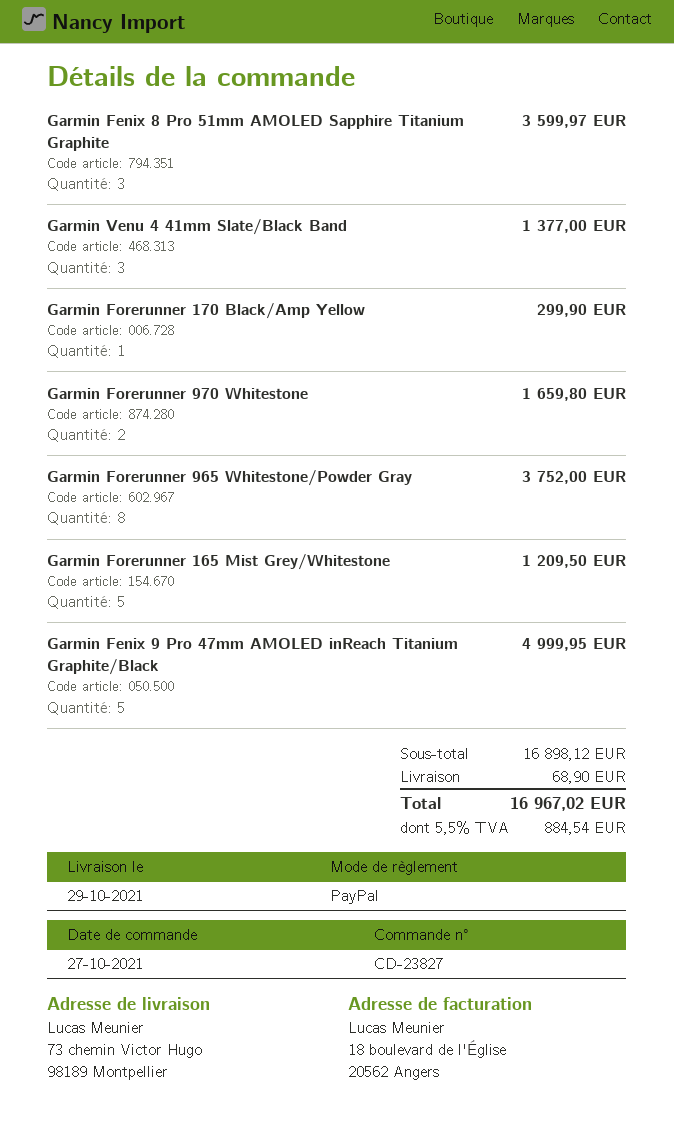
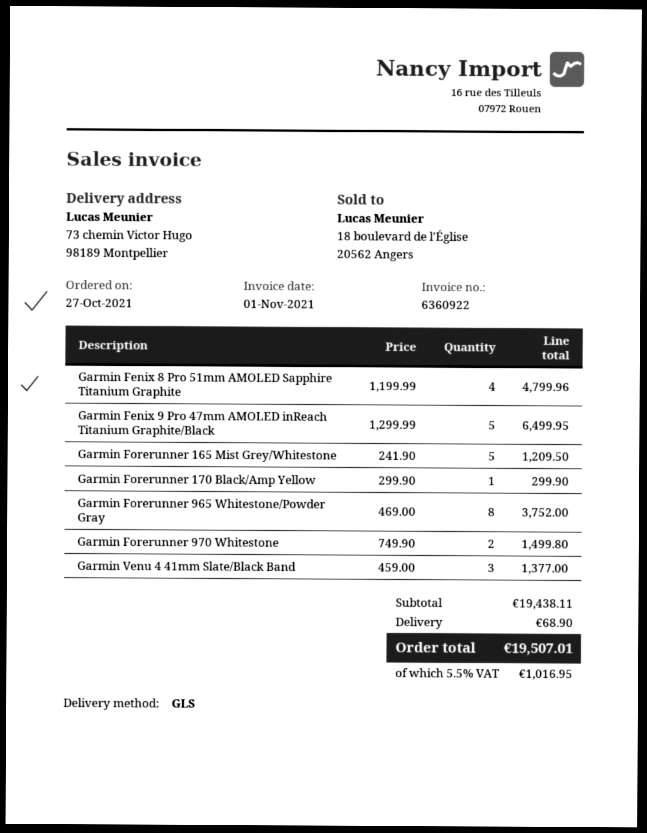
Garmin Fenix 8 Pro 51mm AMOLED Sapphire Titanium Graphite: 3 for 3599.97 -> 4 for 4799.96
Garmin Forerunner 970 Whitestone: 2 for 1659.80 -> 2 for 1499.80
Garmin Fenix 9 Pro 47mm AMOLED inReach Titanium Graphite/Black: 5 for 4999.95 -> 5 for 6499.95
subtotal: 16898.12 -> 19438.11
tax: 5.5% = 884.54 -> 5.5% = 1016.95
total: 16967.02 -> 19507.01

